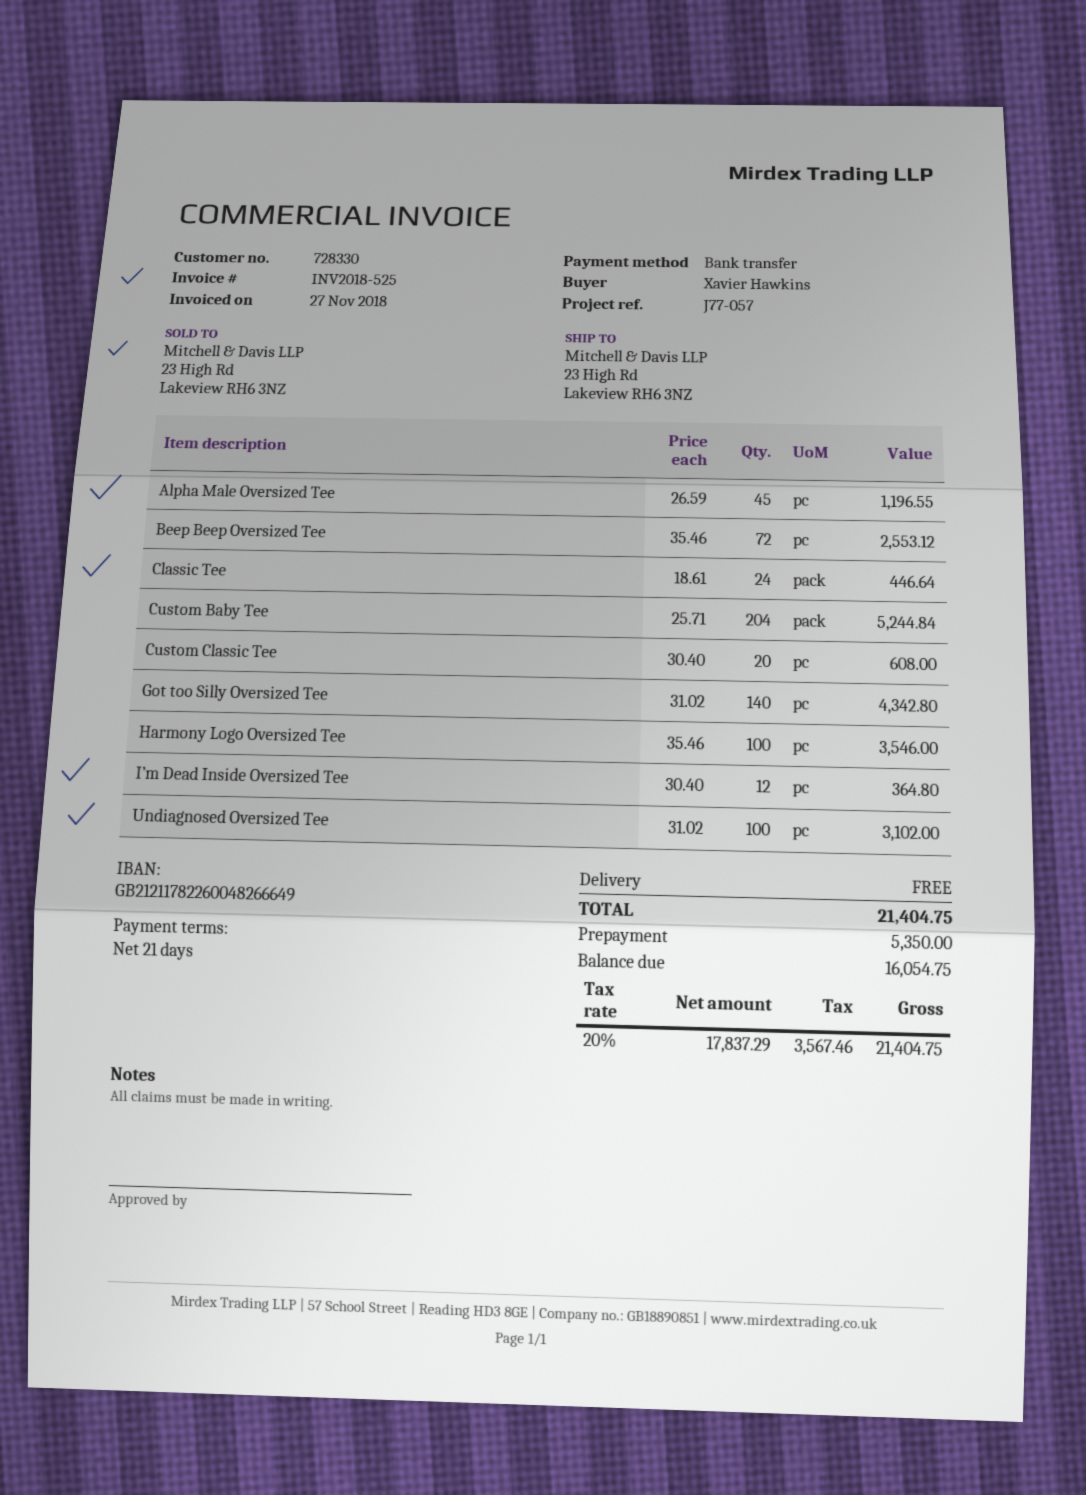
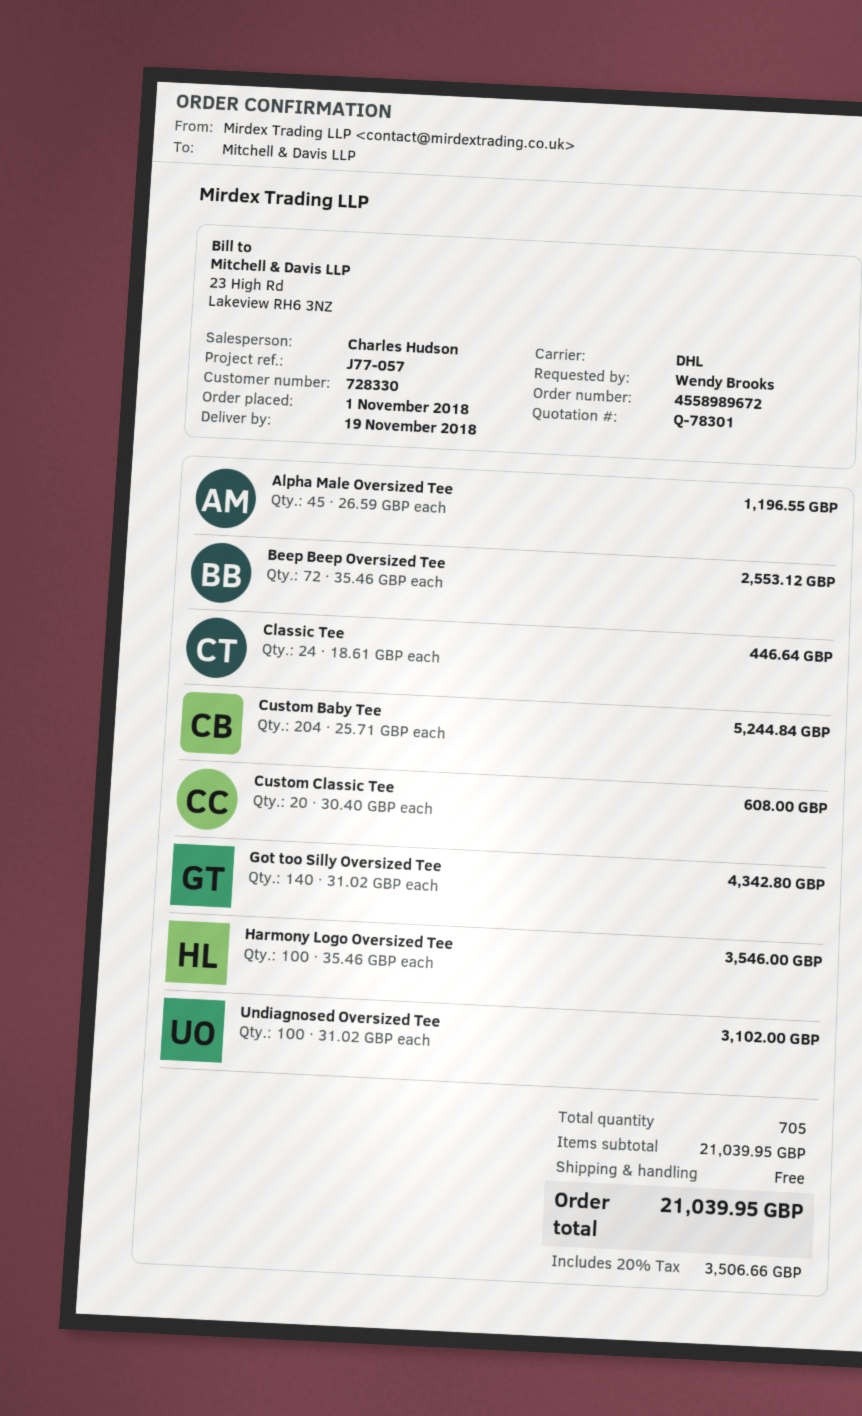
ordered by: Xavier Hawkins -> Wendy Brooks
I’m Dead Inside Oversized Tee: 12 x 30.40 = 364.80 -> none
tax: 20% = 3567.46 -> 20% = 3506.66
total: 21404.75 -> 21039.95

